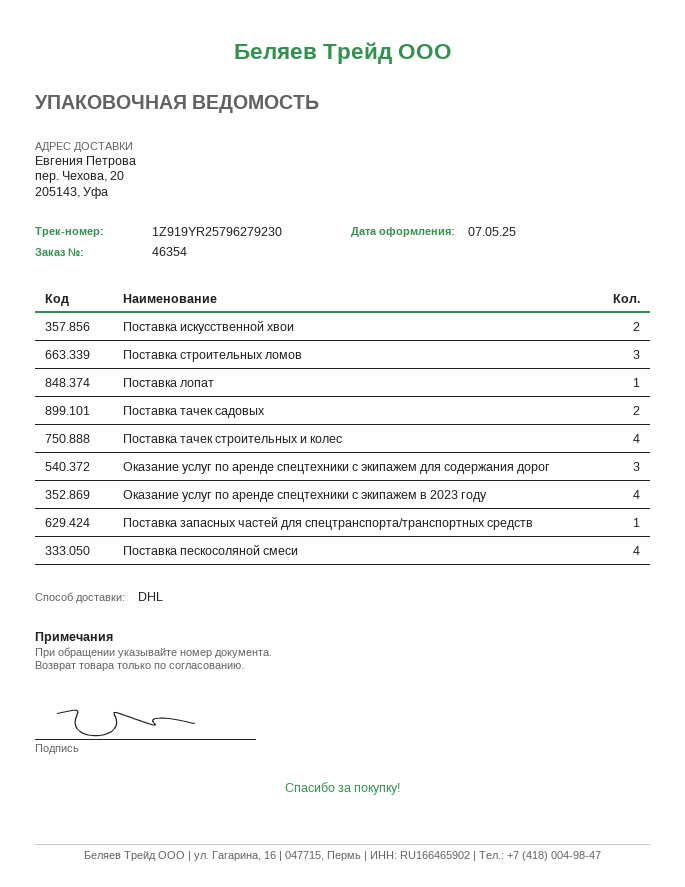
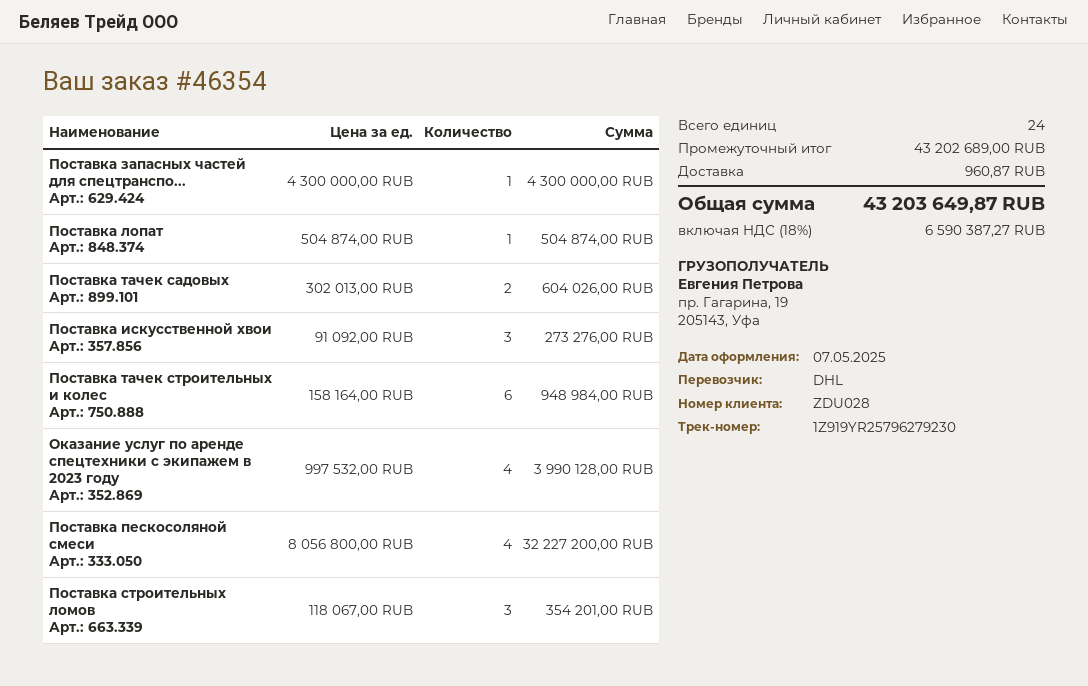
ship to: пер. Чехова, 20, 205143, Уфа -> пр. Гагарина, 19, 205143, Уфа
Поставка искусственной хвои: 2 -> 3
Поставка тачек строительных и колес: 4 -> 6
Оказание услуг по аренде спецтехники с экипажем для содержания дорог: 3 -> none

